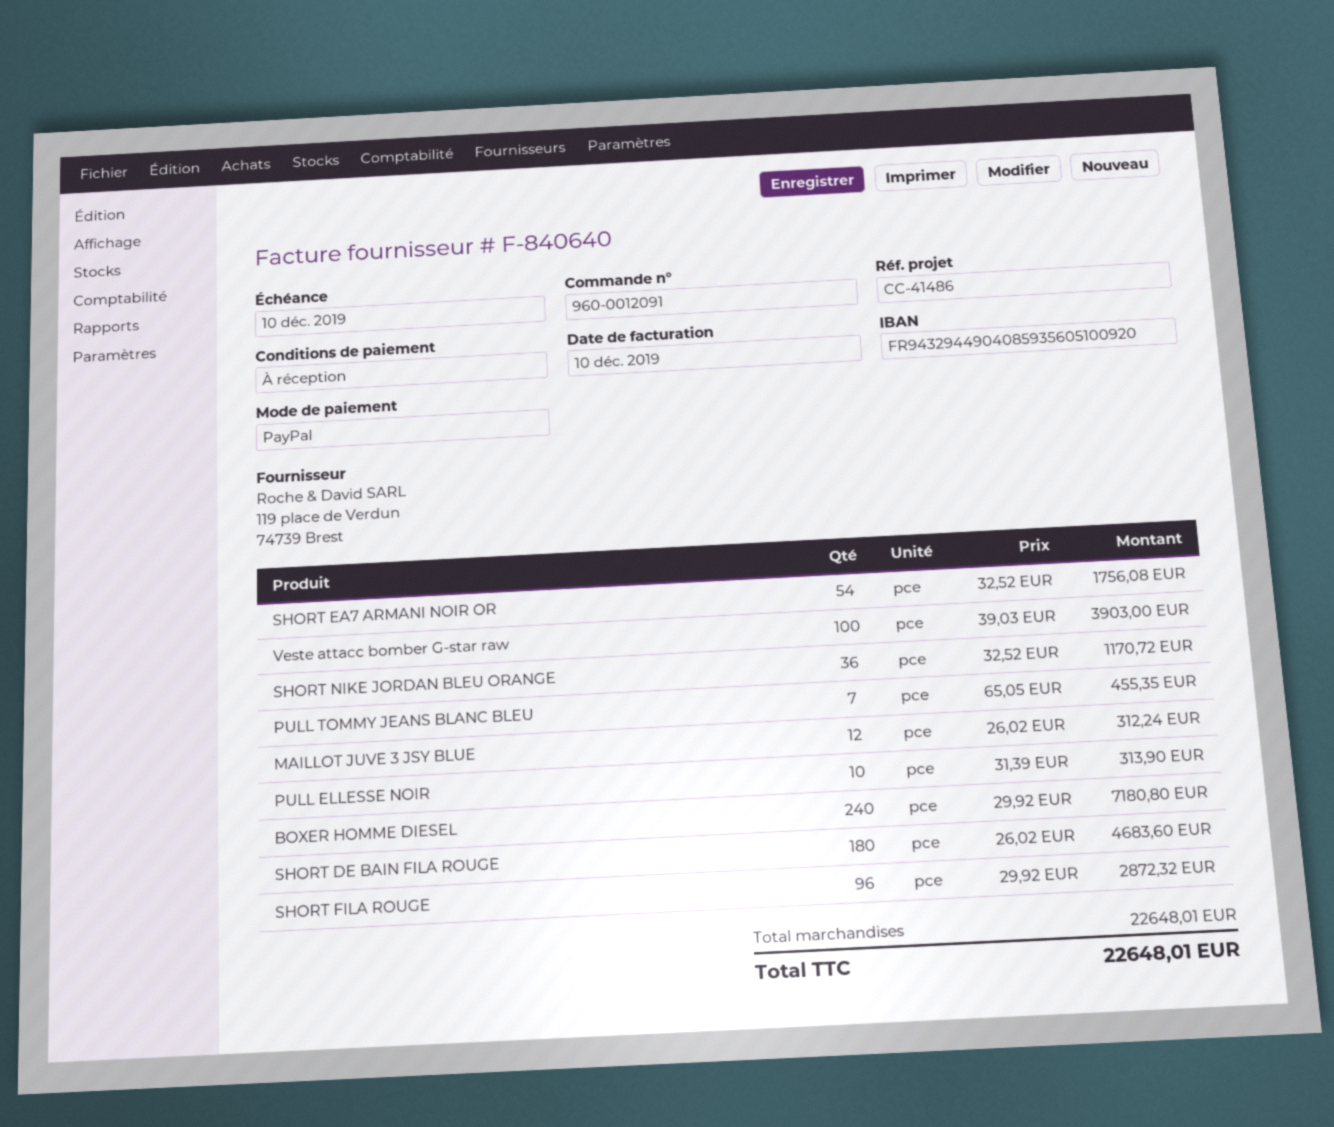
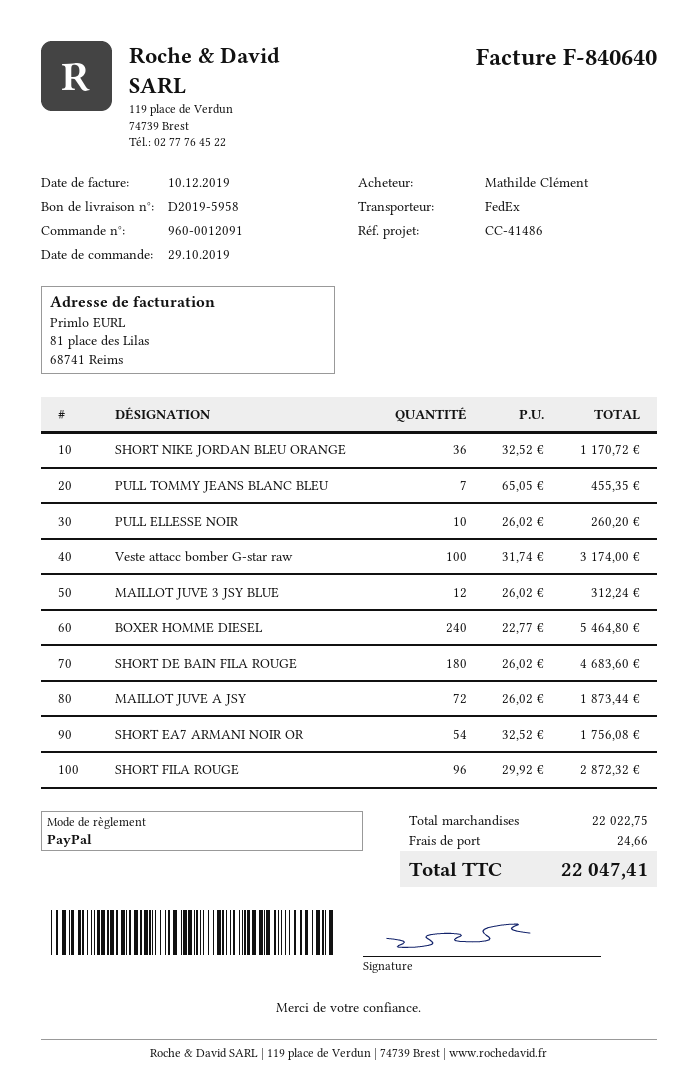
Veste attacc bomber G-star raw: 100 x 39.03 = 3903.00 -> 100 x 31.74 = 3174.00
PULL ELLESSE NOIR: 10 x 31.39 = 313.90 -> 10 x 26.02 = 260.20
BOXER HOMME DIESEL: 240 x 29.92 = 7180.80 -> 240 x 22.77 = 5464.80
MAILLOT JUVE A JSY: none -> 72 x 26.02 = 1873.44
subtotal: 22648.01 -> 22022.75
shipping: none -> 24.66
total: 22648.01 -> 22047.41

